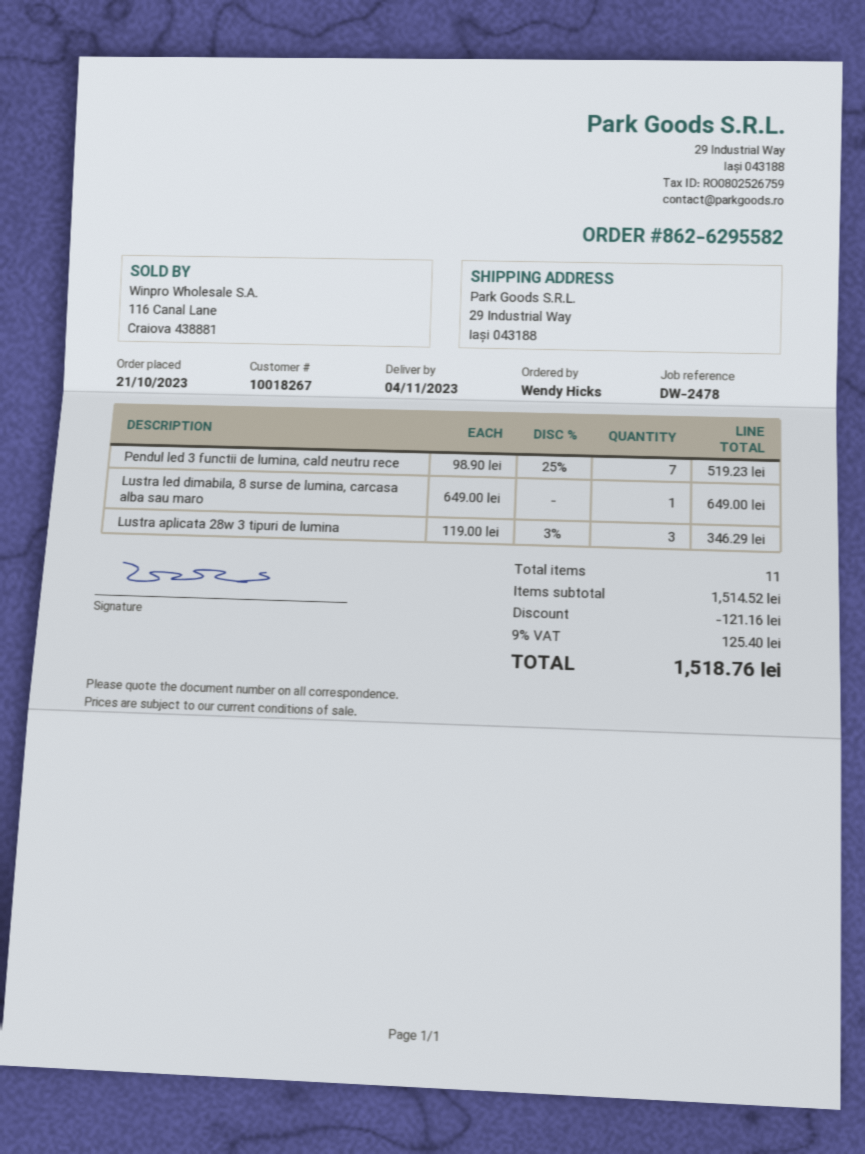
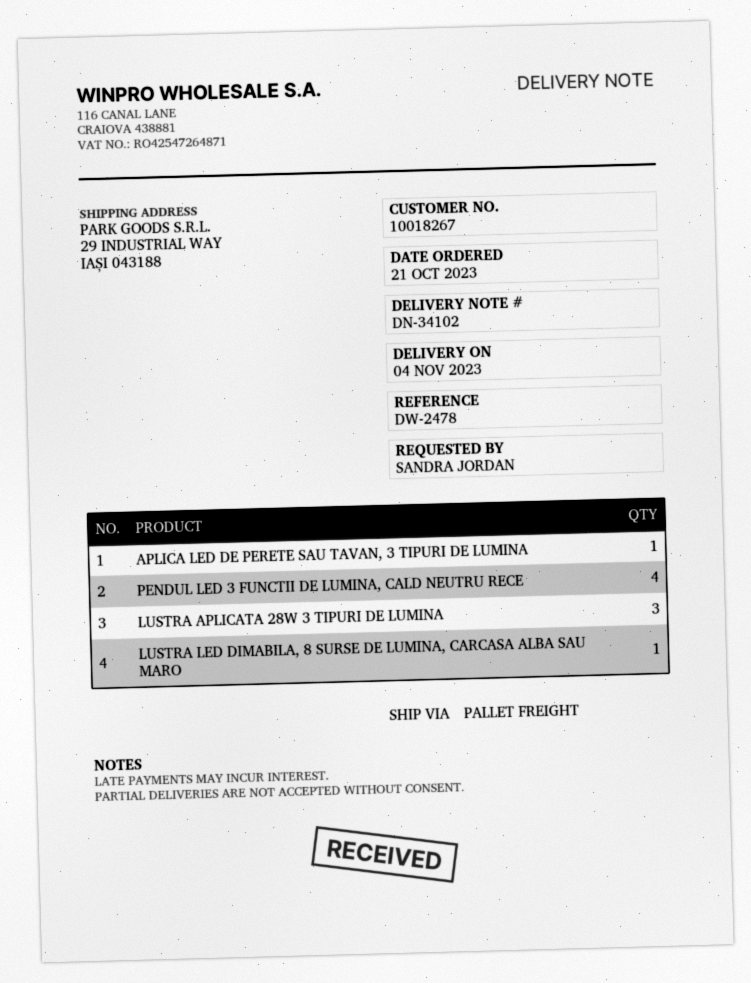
ordered by: Wendy Hicks -> SANDRA JORDAN
Pendul led 3 functii de lumina, cald neutru rece: 7 -> 4
APLICA LED DE PERETE SAU TAVAN, 3 TIPURI DE LUMINA: none -> 1

